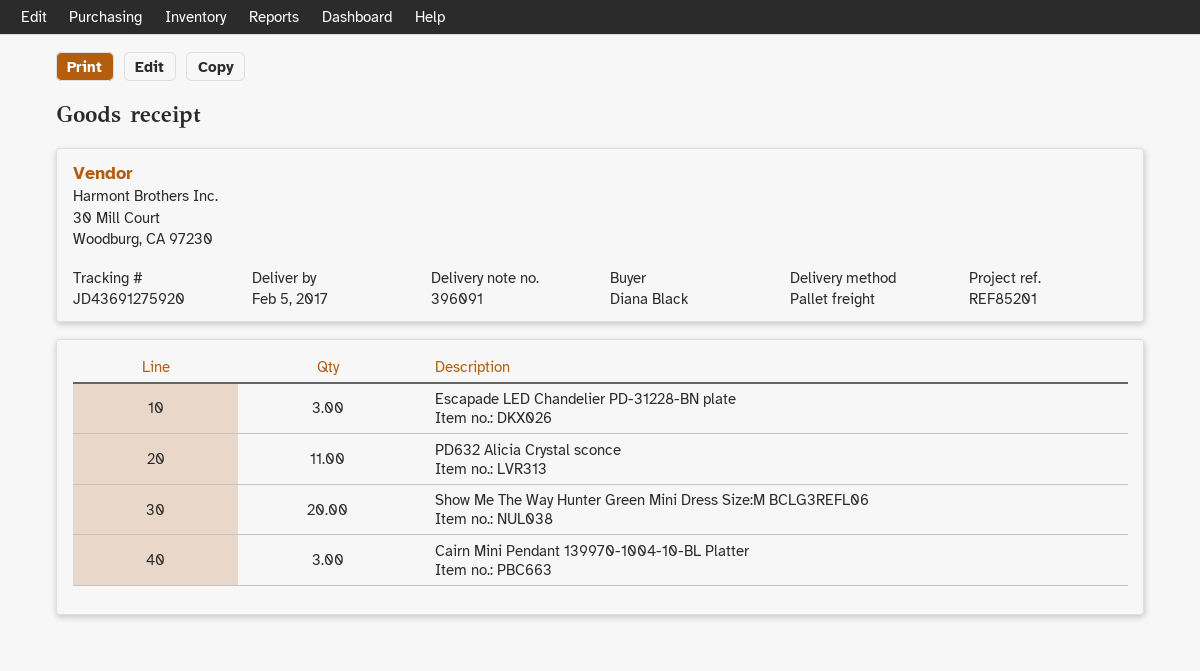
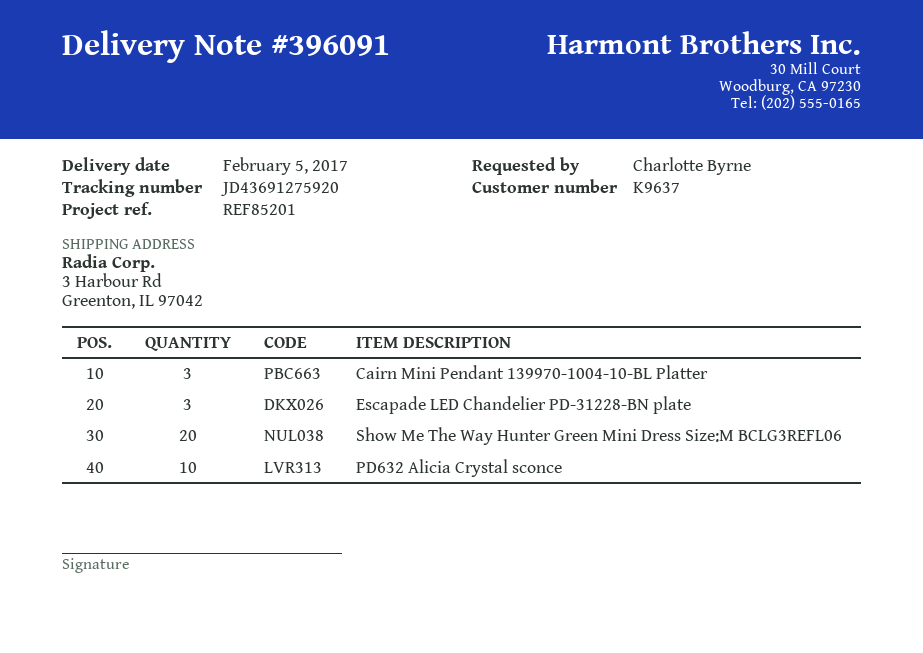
ordered by: Diana Black -> Charlotte Byrne
PD632 Alicia Crystal sconce: 11 -> 10

